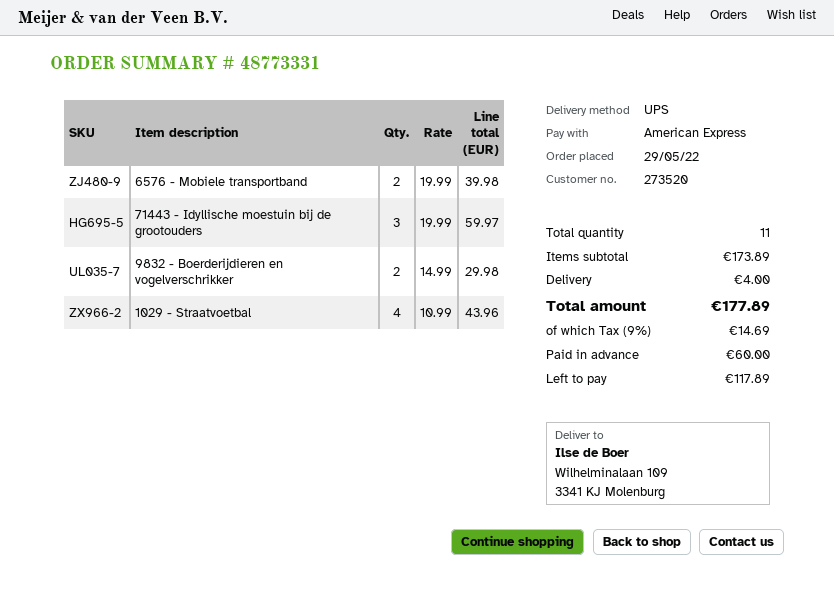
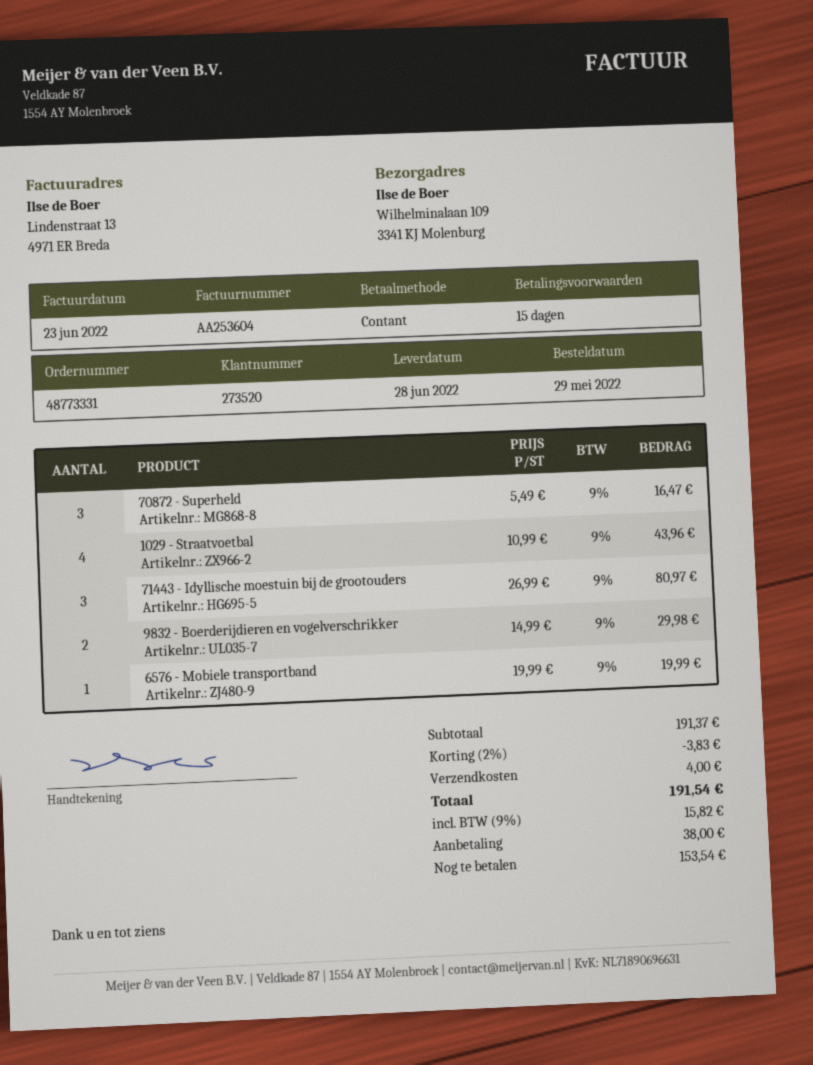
payment method: American Express -> cash
6576 - Mobiele transportband: 2 x 19.99 = 39.98 -> 1 x 19.99 = 19.99
71443 - Idyllische moestuin bij de grootouders: 3 x 19.99 = 59.97 -> 3 x 26.99 = 80.97
70872 - Superheld: none -> 3 x 5.49 = 16.47
subtotal: 173.89 -> 191.37
discount: none -> 2% = 3.83
tax: 9% = 14.69 -> 9% = 15.82
total: 177.89 -> 191.54
deposit: 60.00 -> 38.00
balance: 117.89 -> 153.54

